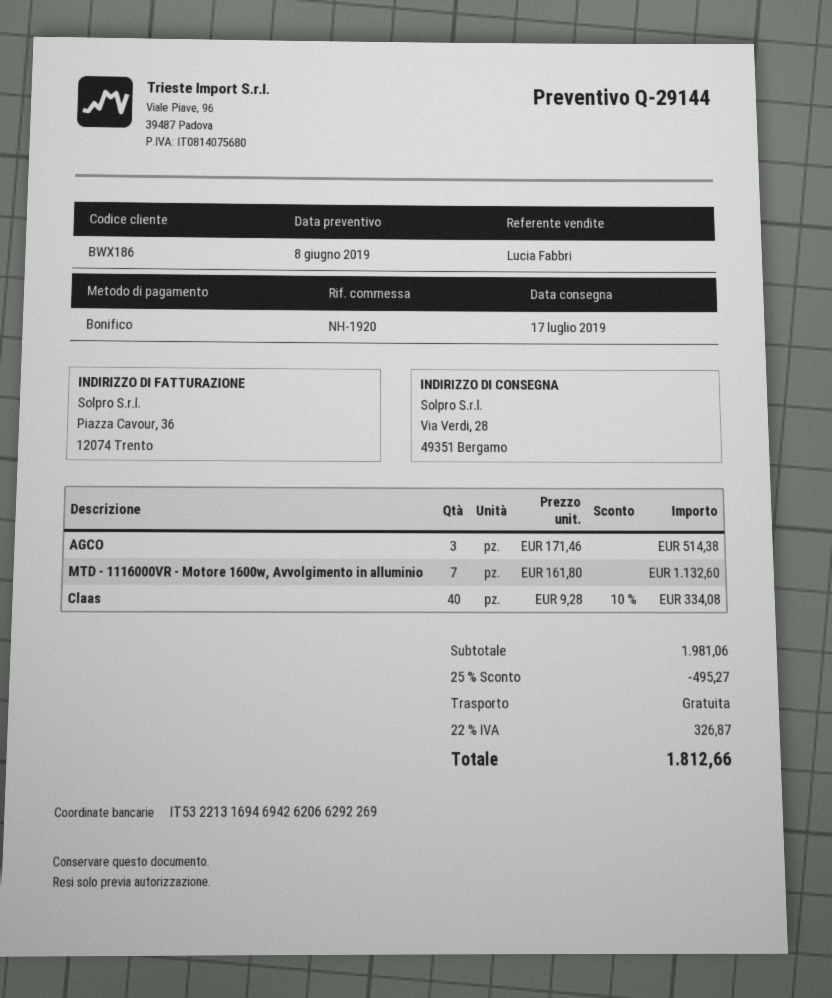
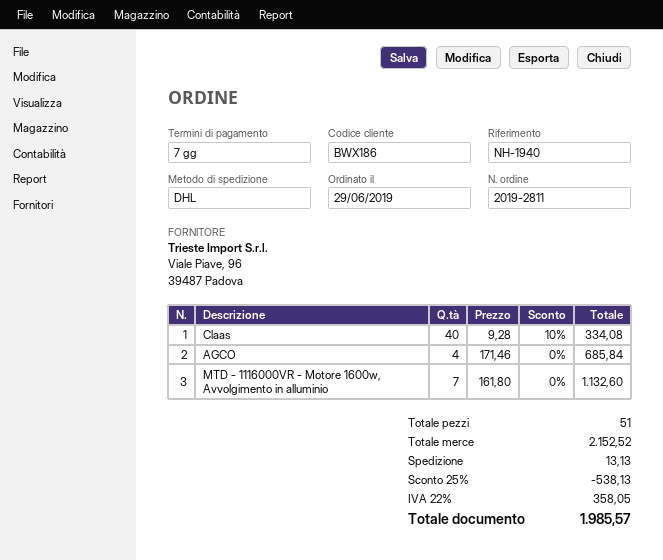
reference: NH-1920 -> NH-1940
AGCO: 3 x 171.46 = 514.38 -> 4 x 171.46 = 685.84
subtotal: 1981.06 -> 2152.52
discount: 25% = 495.27 -> 25% = 538.13
shipping: 0.00 -> 13.13
tax: 22% = 326.87 -> 22% = 358.05
total: 1812.66 -> 1985.57

